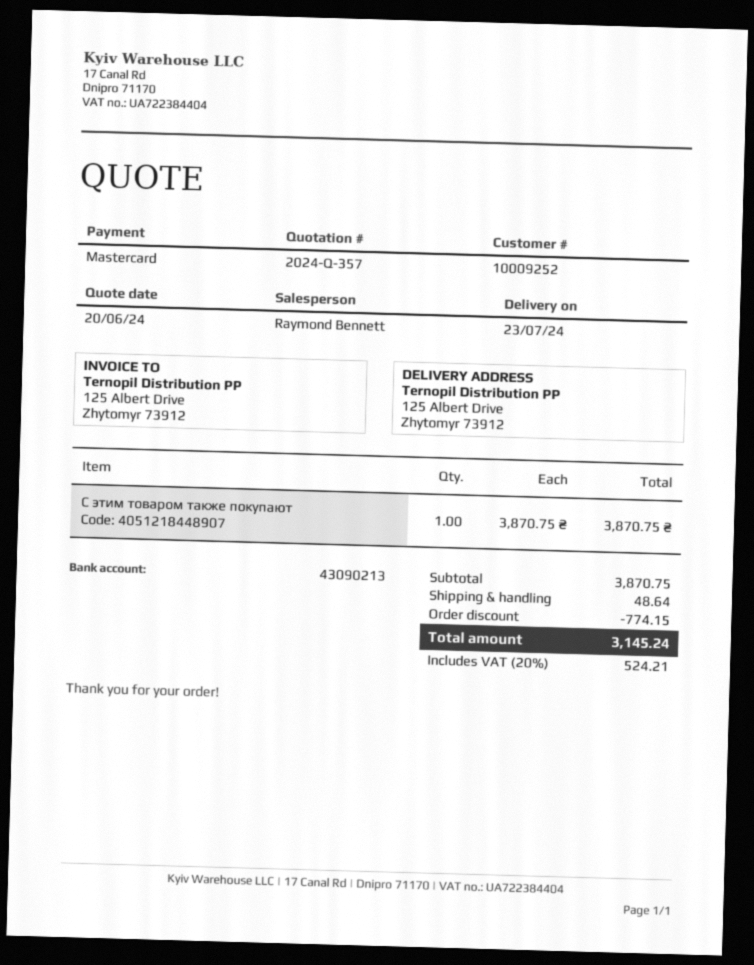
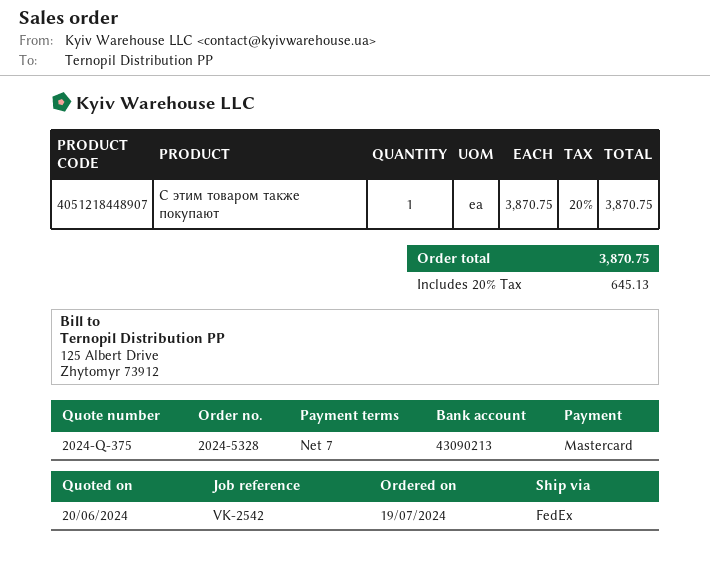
quote number: 2024-Q-357 -> 2024-Q-375
discount: 774.15 -> none
shipping: 48.64 -> none
tax: 20% = 524.21 -> 20% = 645.13
total: 3145.24 -> 3870.75

